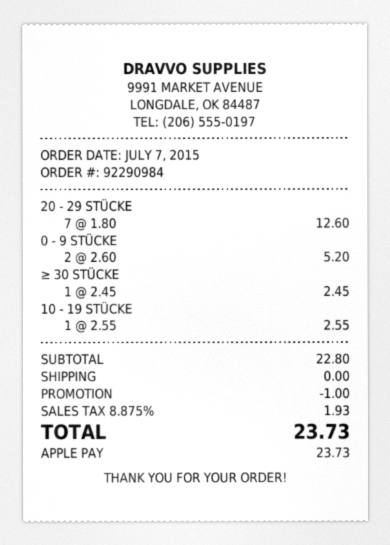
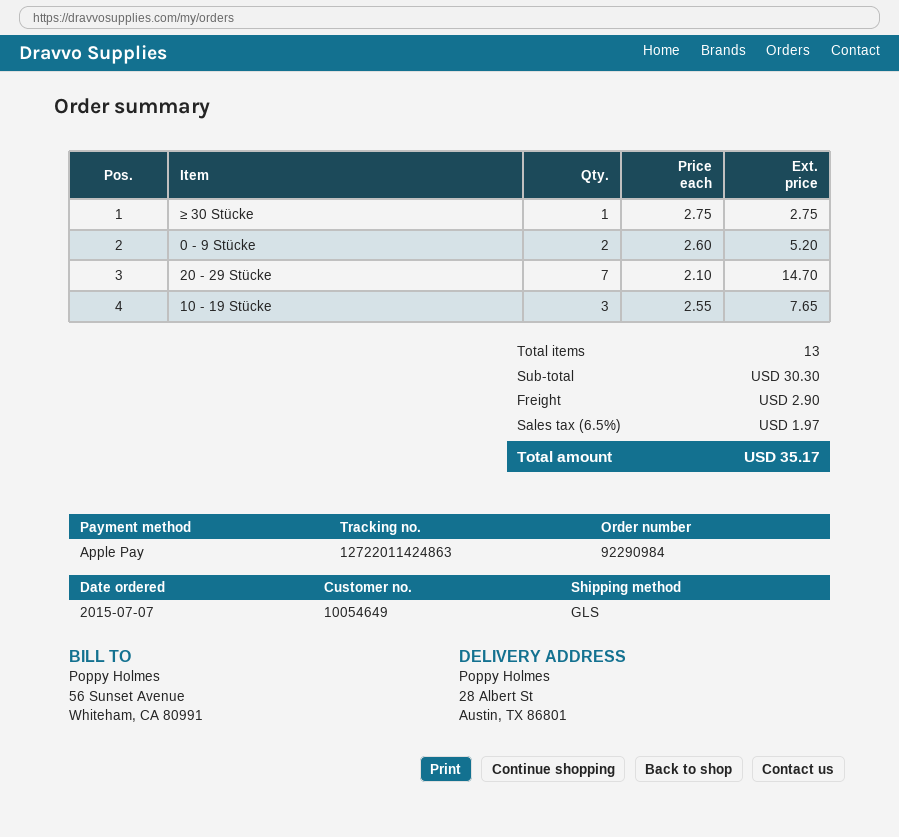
20 - 29 STÜCKE: 7 x 1.80 = 12.60 -> 7 x 2.10 = 14.70
≥ 30 STÜCKE: 1 x 2.45 = 2.45 -> 1 x 2.75 = 2.75
10 - 19 STÜCKE: 1 x 2.55 = 2.55 -> 3 x 2.55 = 7.65
subtotal: 22.80 -> 30.30
discount: 1.00 -> none
shipping: 0.00 -> 2.90
tax: 8.875% = 1.93 -> 6.5% = 1.97
total: 23.73 -> 35.17

